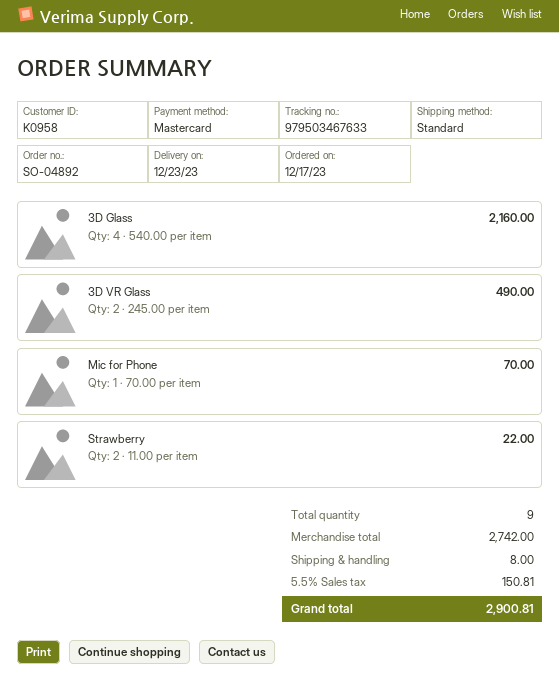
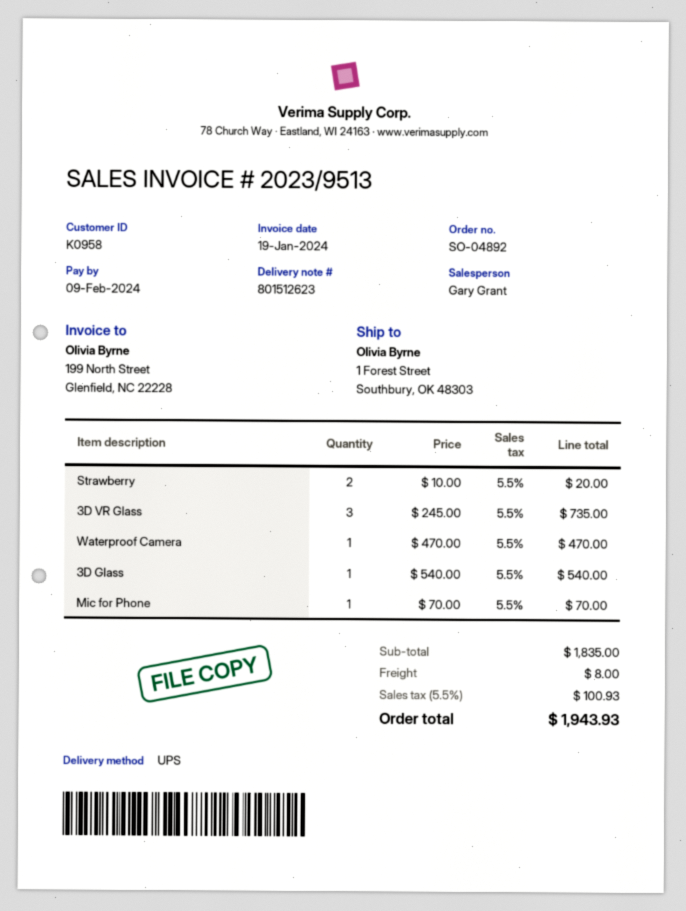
shipping method: standard -> UPS
3D Glass: 4 x 540.00 = 2160.00 -> 1 x 540.00 = 540.00
3D VR Glass: 2 x 245.00 = 490.00 -> 3 x 245.00 = 735.00
Strawberry: 2 x 11.00 = 22.00 -> 2 x 10.00 = 20.00
Waterproof Camera: none -> 1 x 470.00 = 470.00
subtotal: 2742.00 -> 1835.00
tax: 5.5% = 150.81 -> 5.5% = 100.93
total: 2900.81 -> 1943.93

